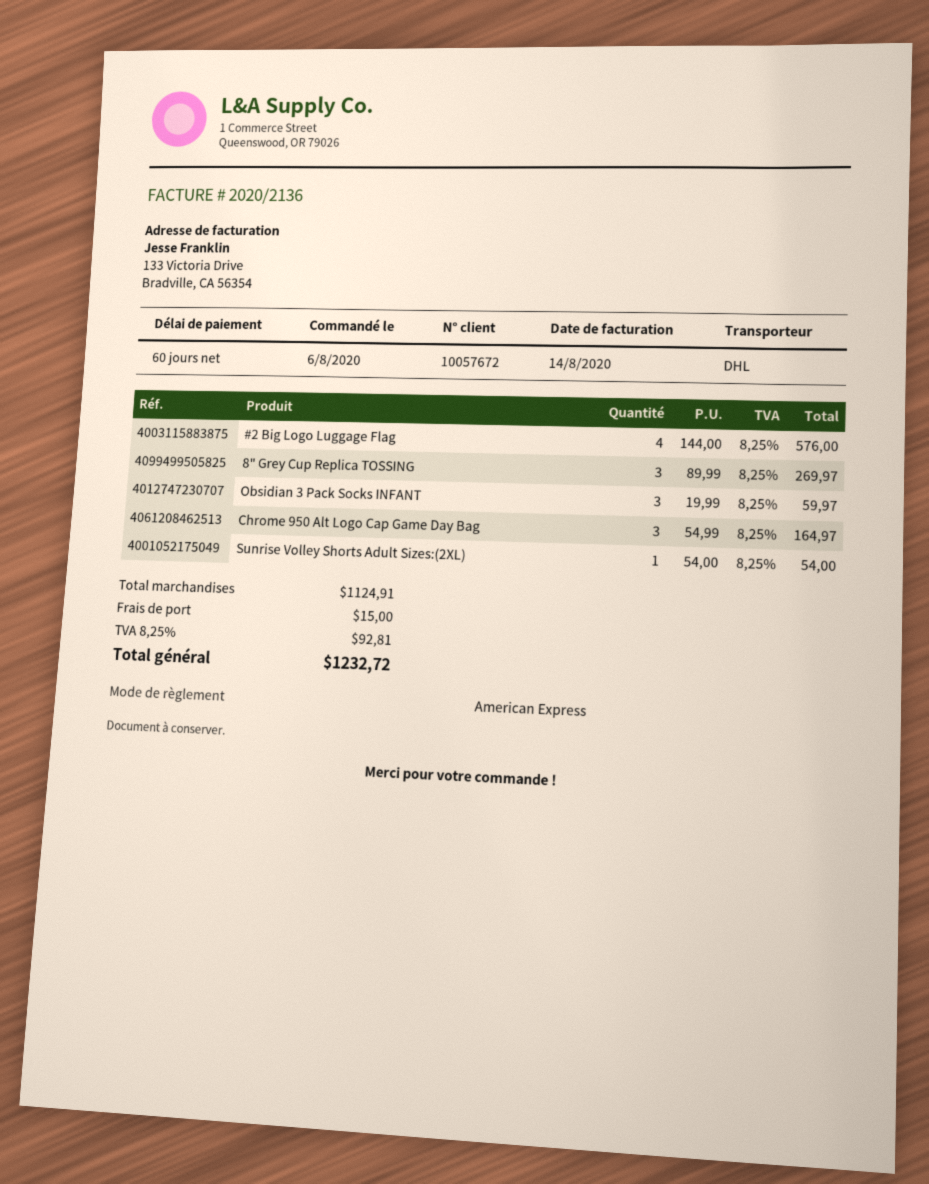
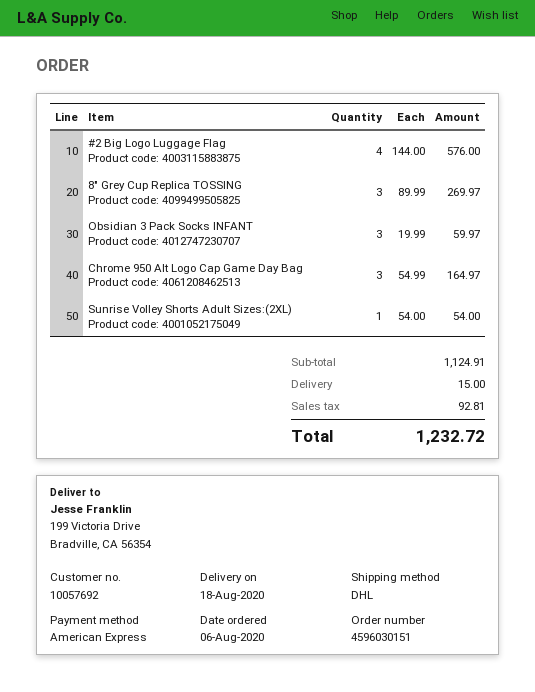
customer number: 10057672 -> 10057692

